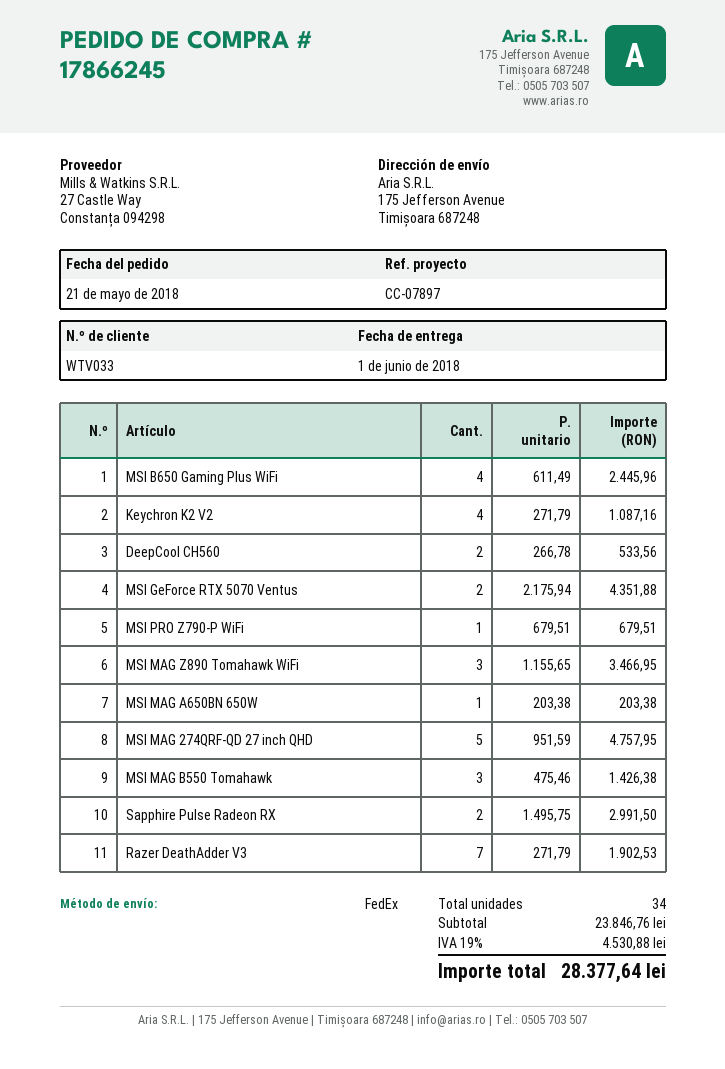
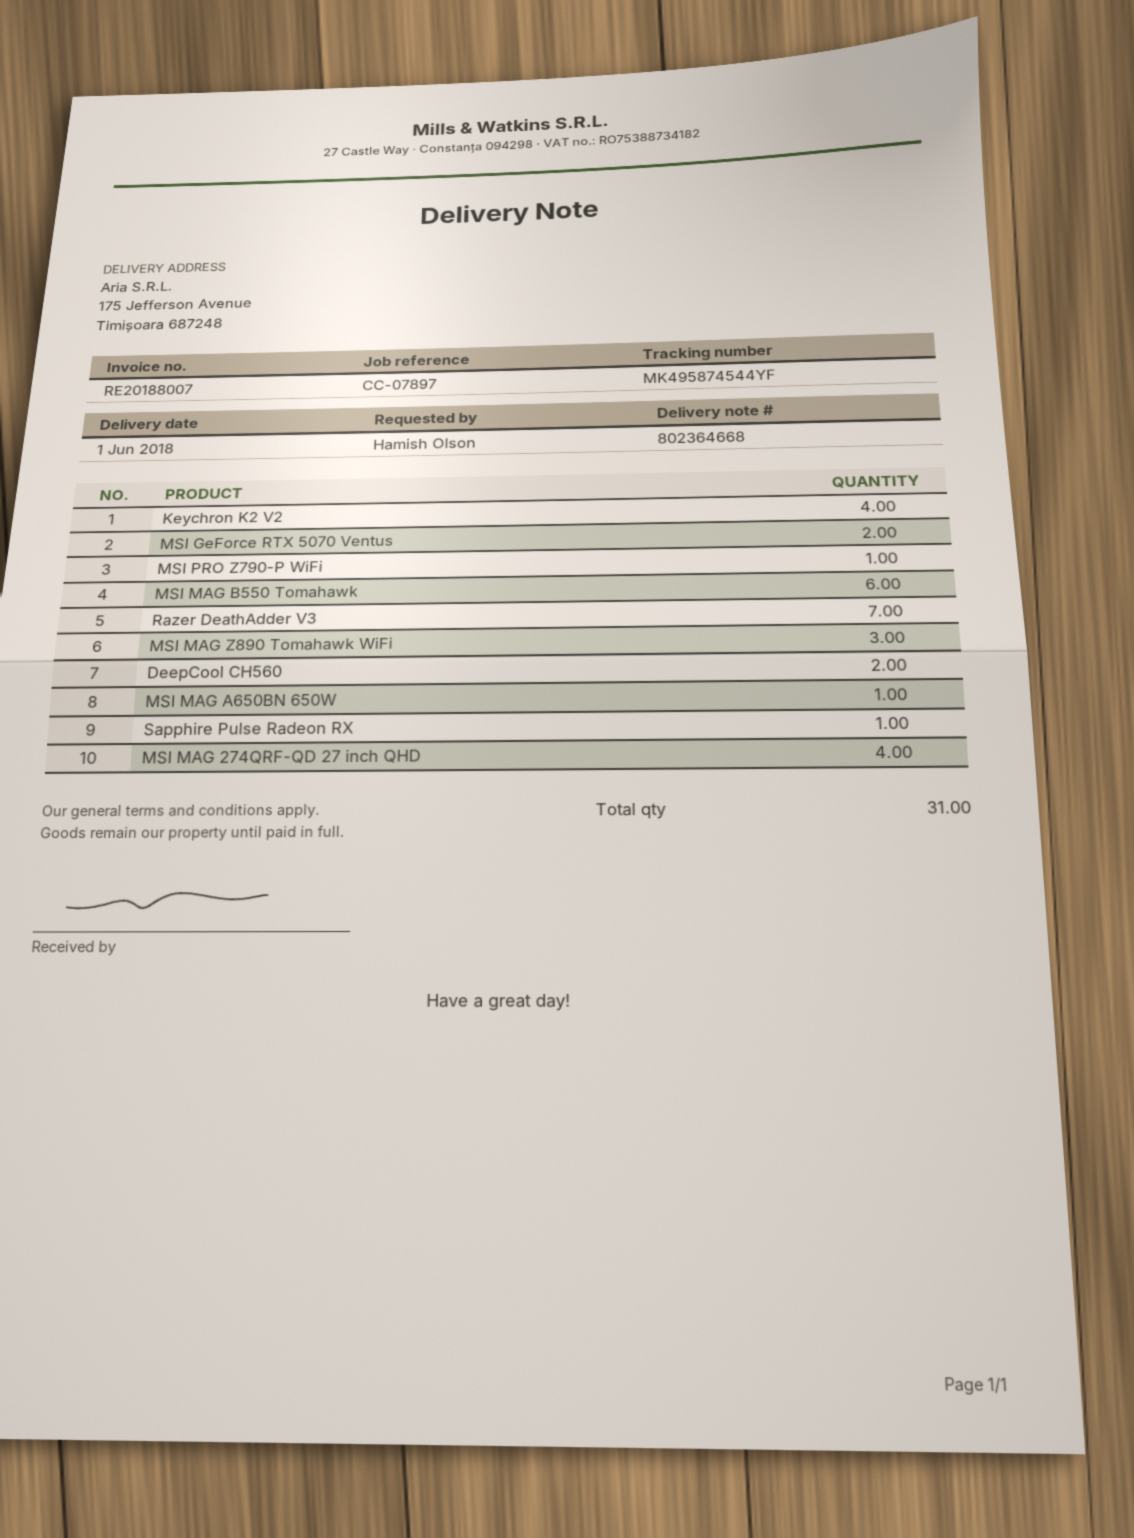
MSI B650 Gaming Plus WiFi: 4 -> none
MSI MAG 274QRF-QD 27 inch QHD: 5 -> 4
MSI MAG B550 Tomahawk: 3 -> 6
Sapphire Pulse Radeon RX: 2 -> 1
total quantity: 34 -> 31

